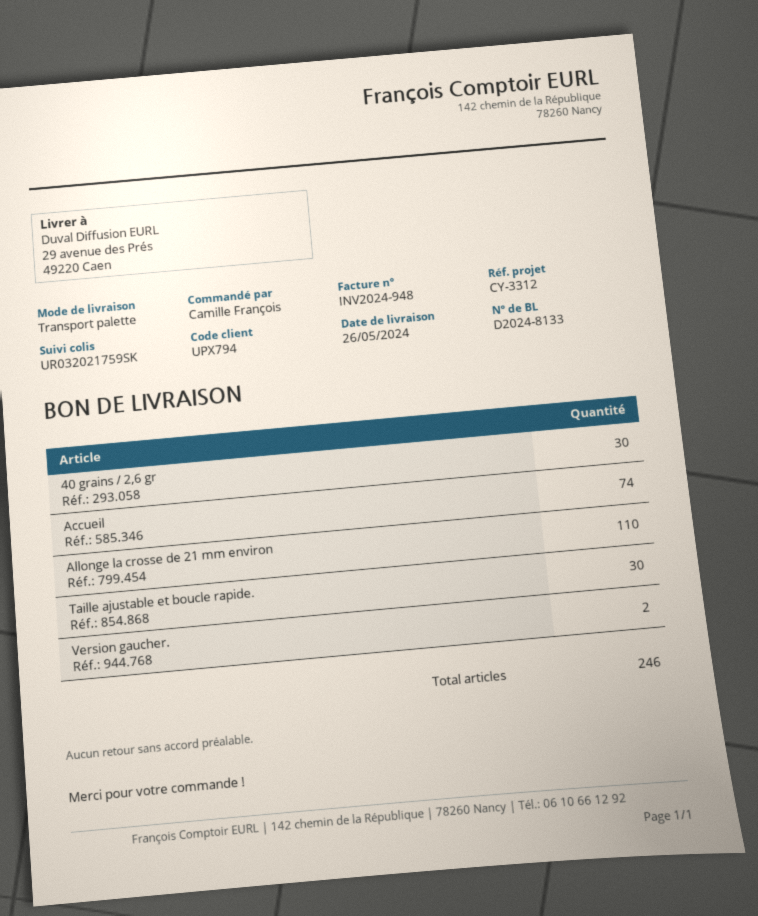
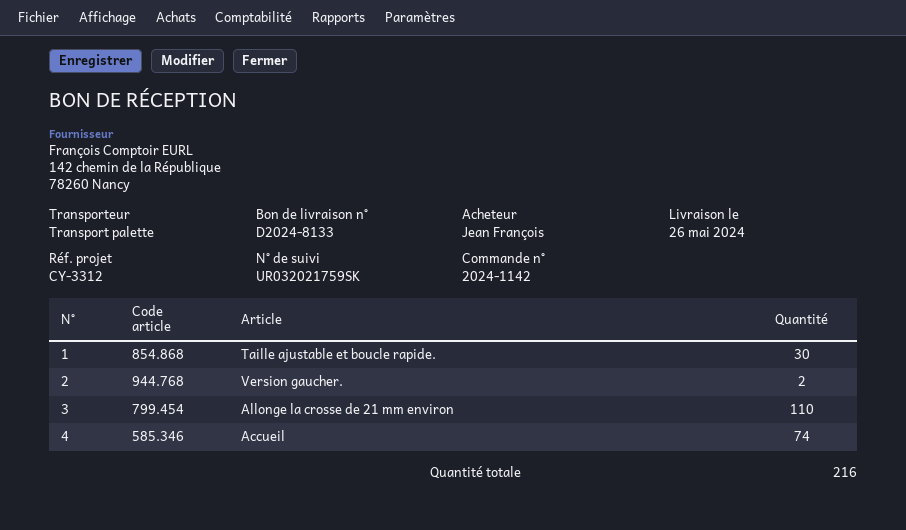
ordered by: Camille François -> Jean François
40 grains / 2,6 gr: 30 -> none
total quantity: 246 -> 216

